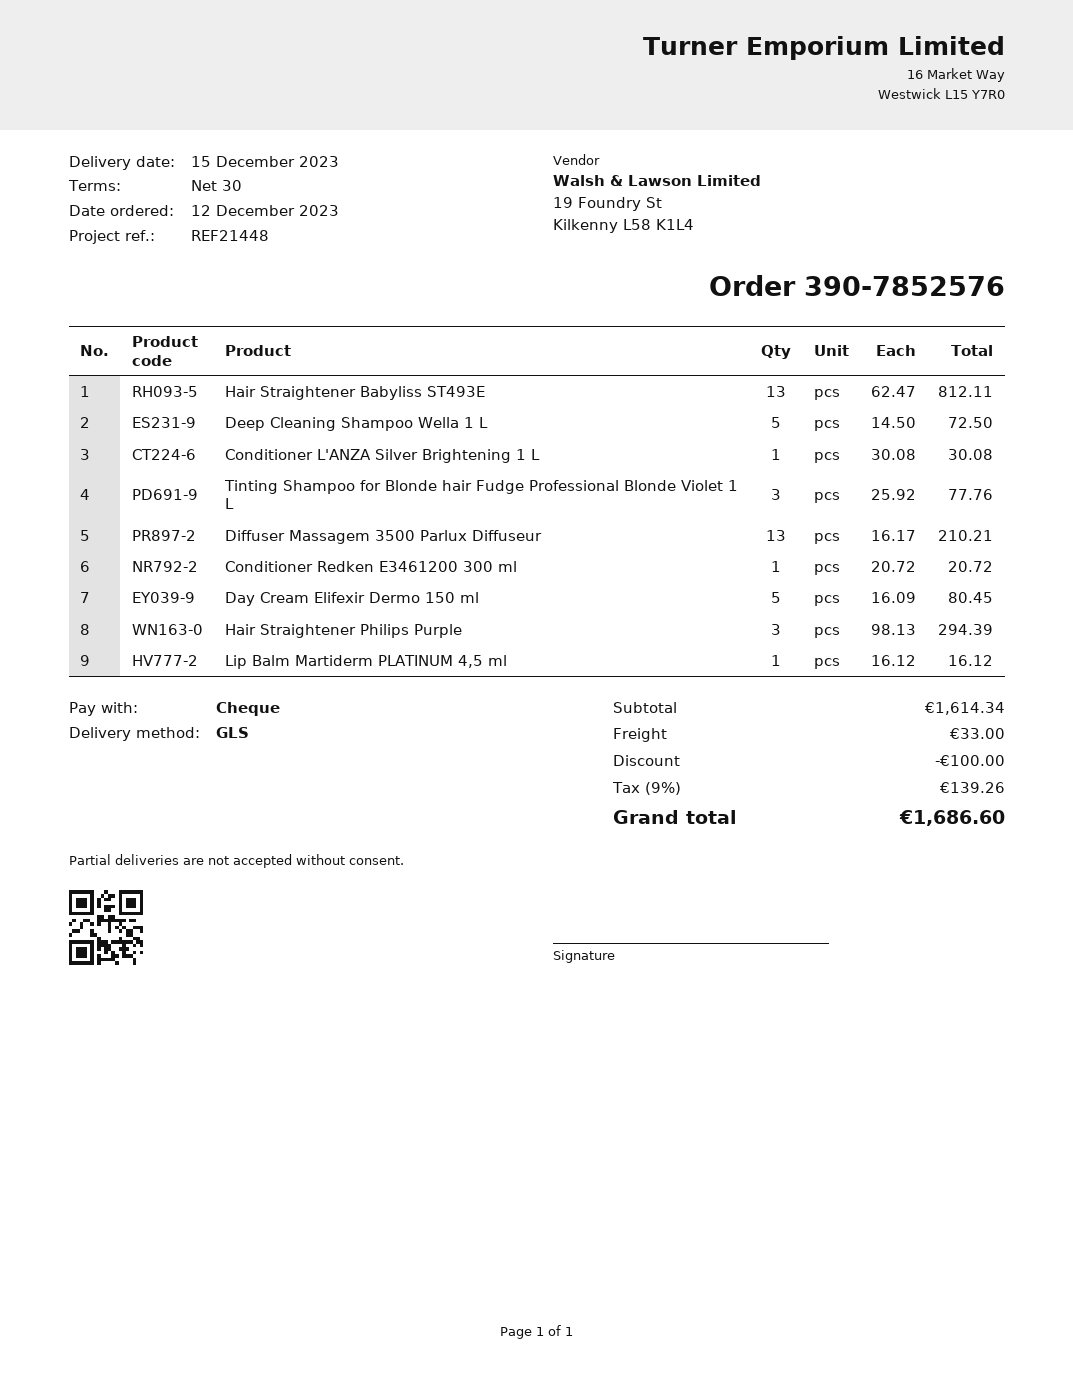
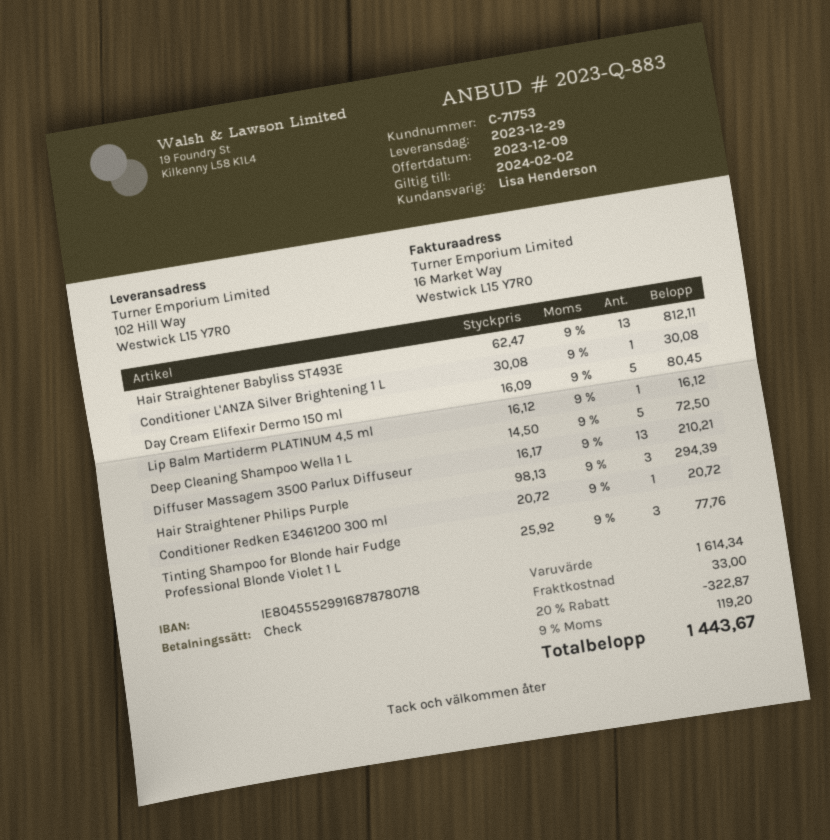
delivery date: 2023-12-15 -> 2023-12-29
discount: 100.00 -> 322.87
tax: 9% = 139.26 -> 9% = 119.20
total: 1686.60 -> 1443.67

